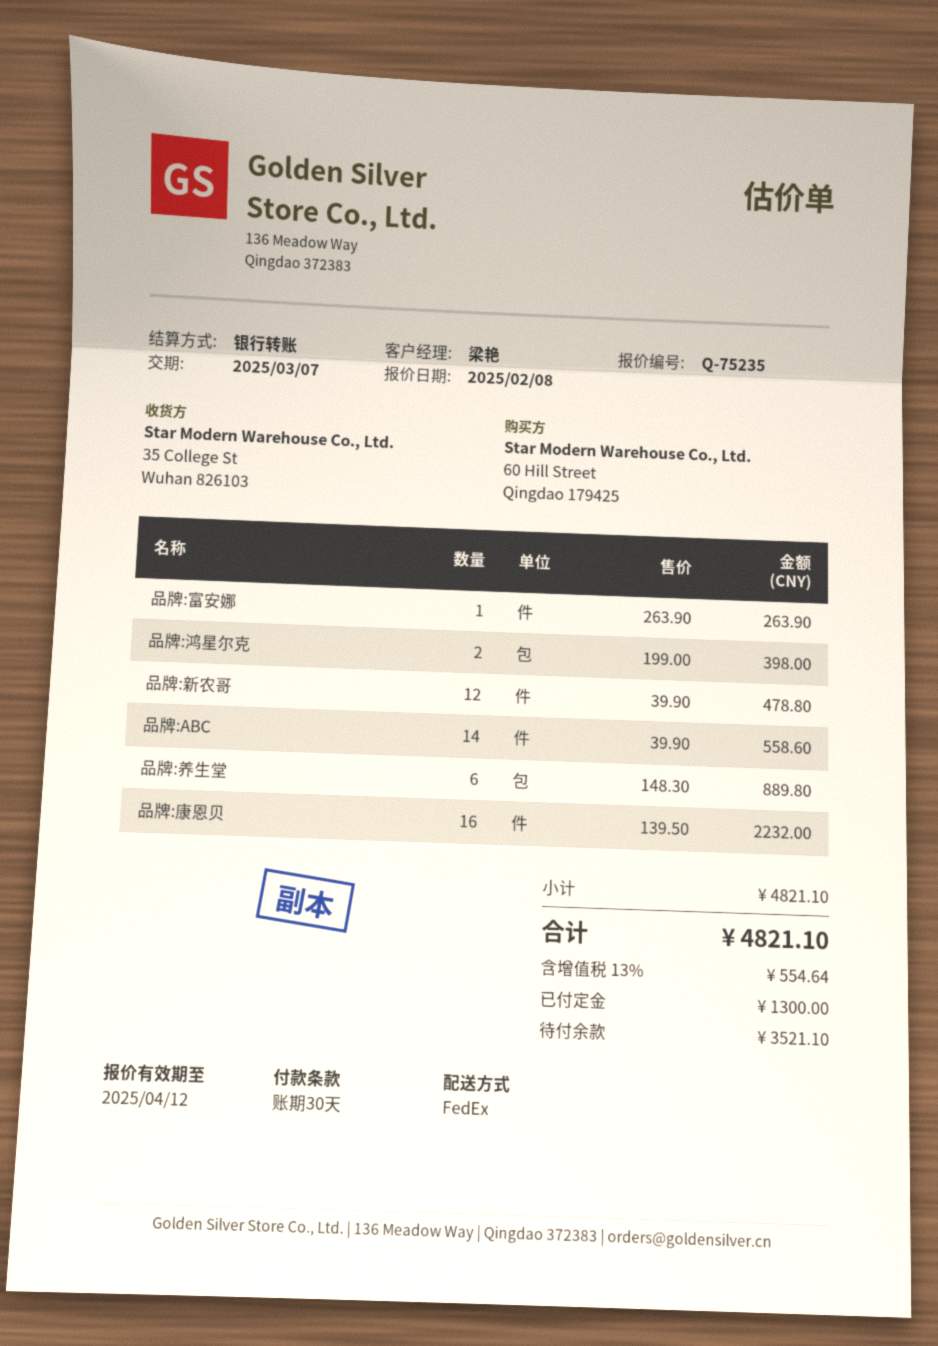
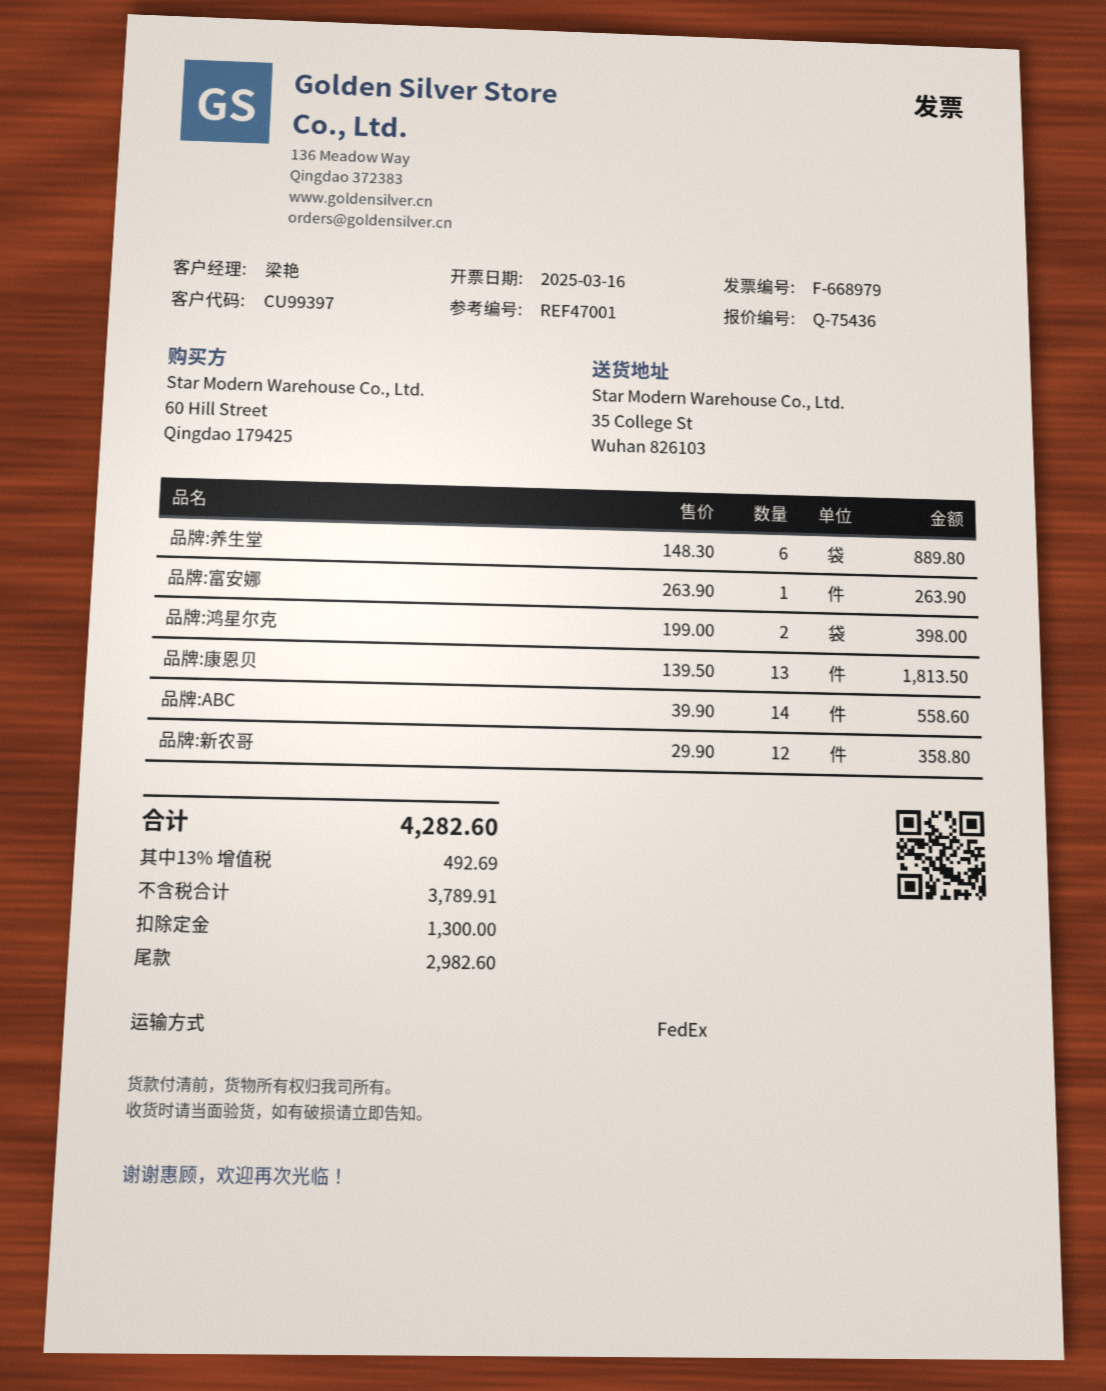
quote number: Q-75235 -> Q-75436
品牌:新农哥: 12 x 39.90 = 478.80 -> 12 x 29.90 = 358.80
品牌:康恩贝: 16 x 139.50 = 2232.00 -> 13 x 139.50 = 1813.50
tax: 13% = 554.64 -> 13% = 492.69
total: 4821.10 -> 4282.60
balance: 3521.10 -> 2982.60

